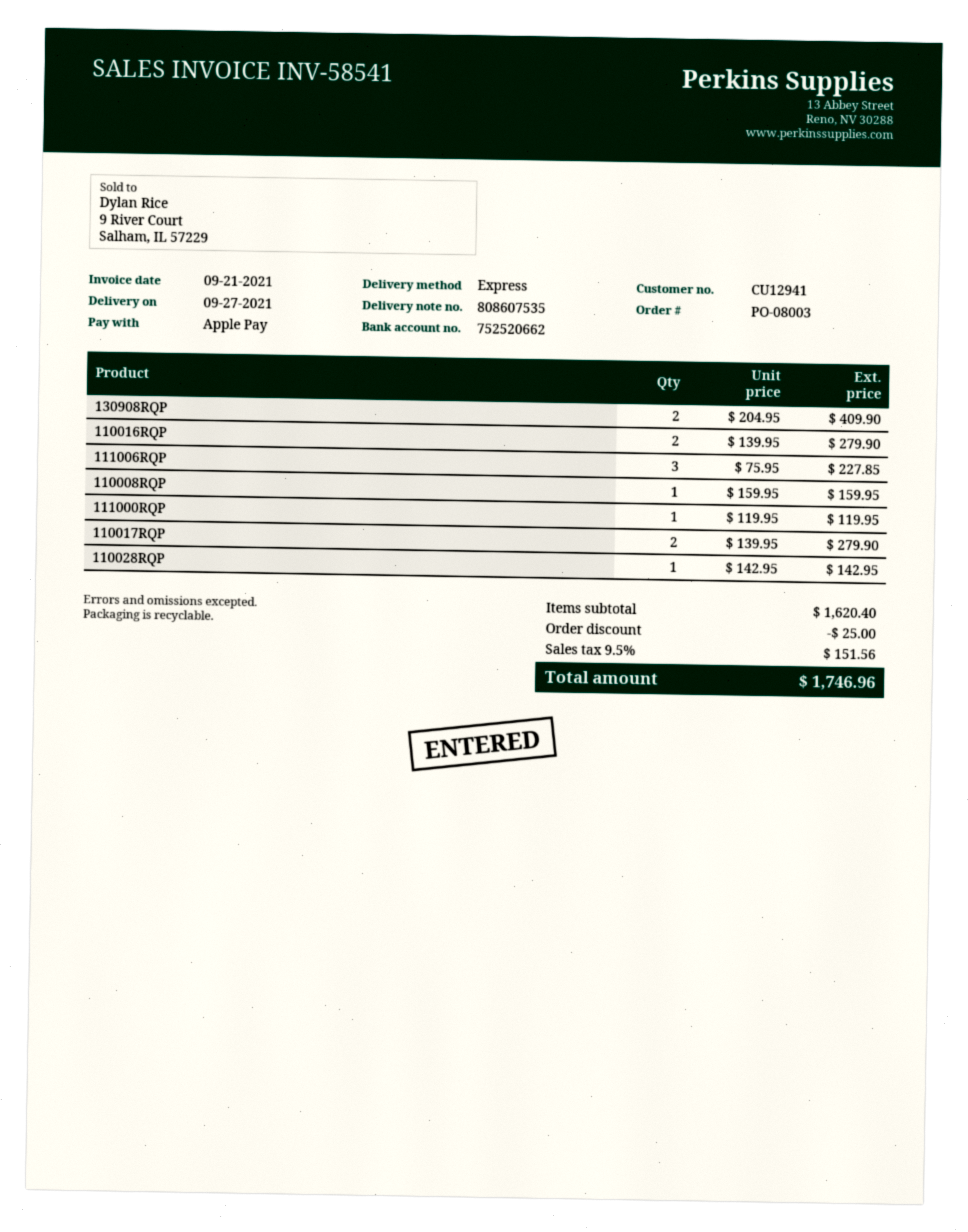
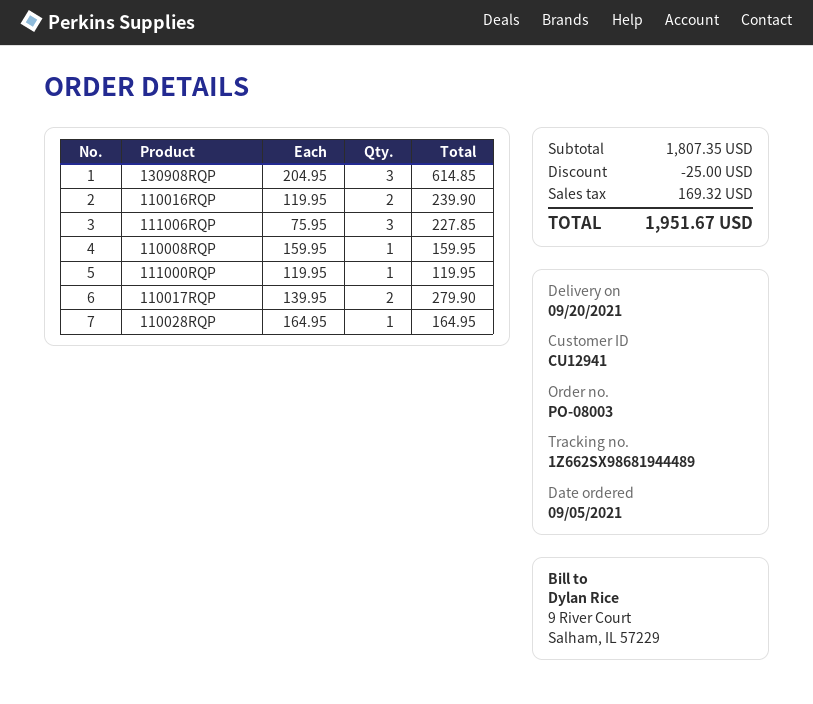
delivery date: 2021-09-27 -> 2021-09-20
130908RQP: 2 x 204.95 = 409.90 -> 3 x 204.95 = 614.85
110016RQP: 2 x 139.95 = 279.90 -> 2 x 119.95 = 239.90
110028RQP: 1 x 142.95 = 142.95 -> 1 x 164.95 = 164.95
subtotal: 1620.40 -> 1807.35
tax: 151.56 -> 169.32
total: 1746.96 -> 1951.67

